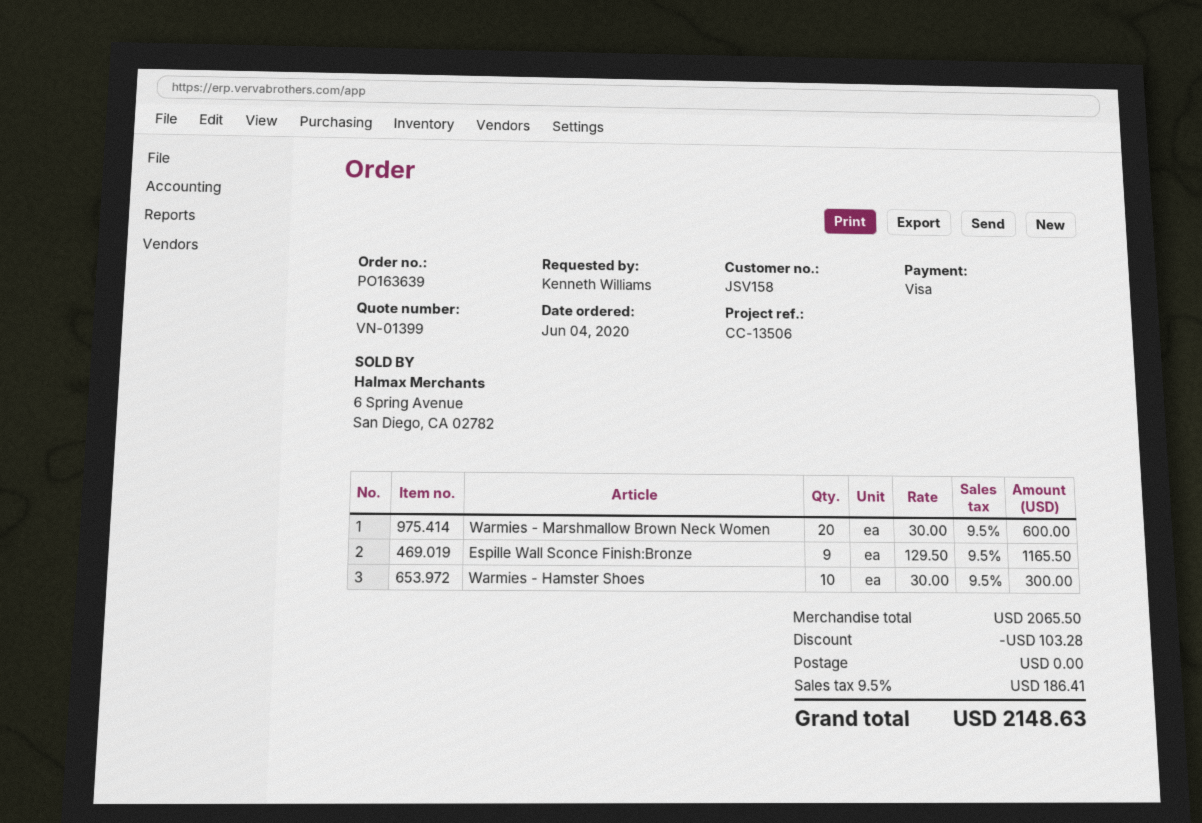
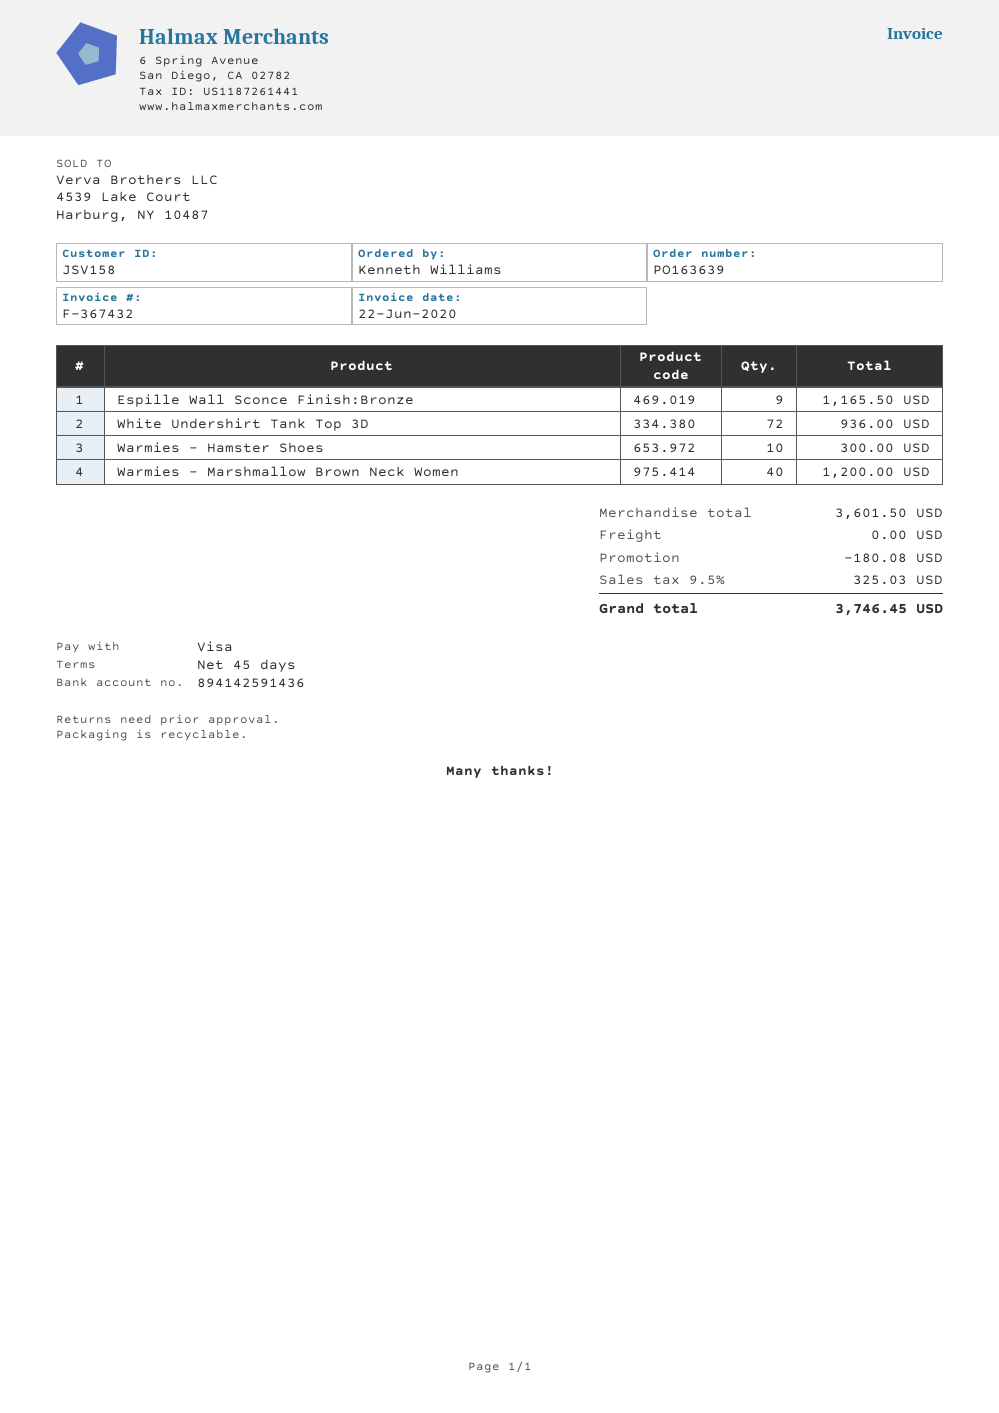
Warmies - Marshmallow Brown Neck Women: 20 for 600.00 -> 40 for 1200.00
White Undershirt Tank Top 3D: none -> 72 for 936.00
subtotal: 2065.50 -> 3601.50
discount: 103.28 -> 180.08
tax: 9.5% = 186.41 -> 9.5% = 325.03
total: 2148.63 -> 3746.45

